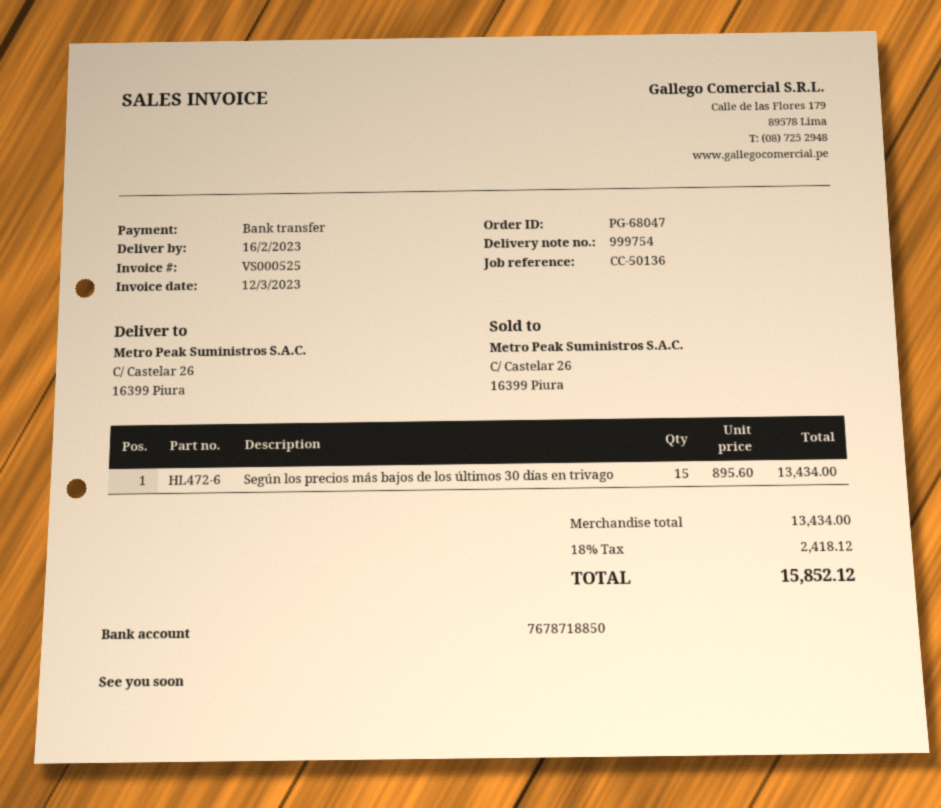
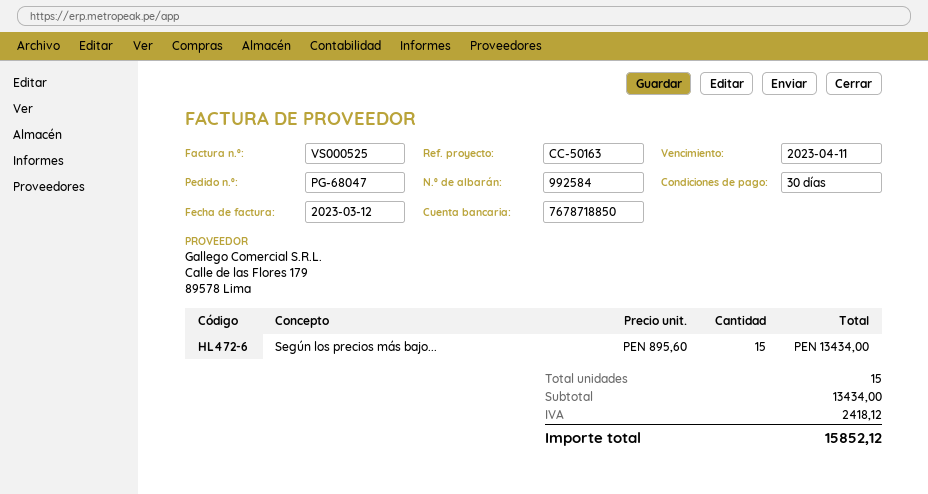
delivery note number: 999754 -> 992584
reference: CC-50136 -> CC-50163

